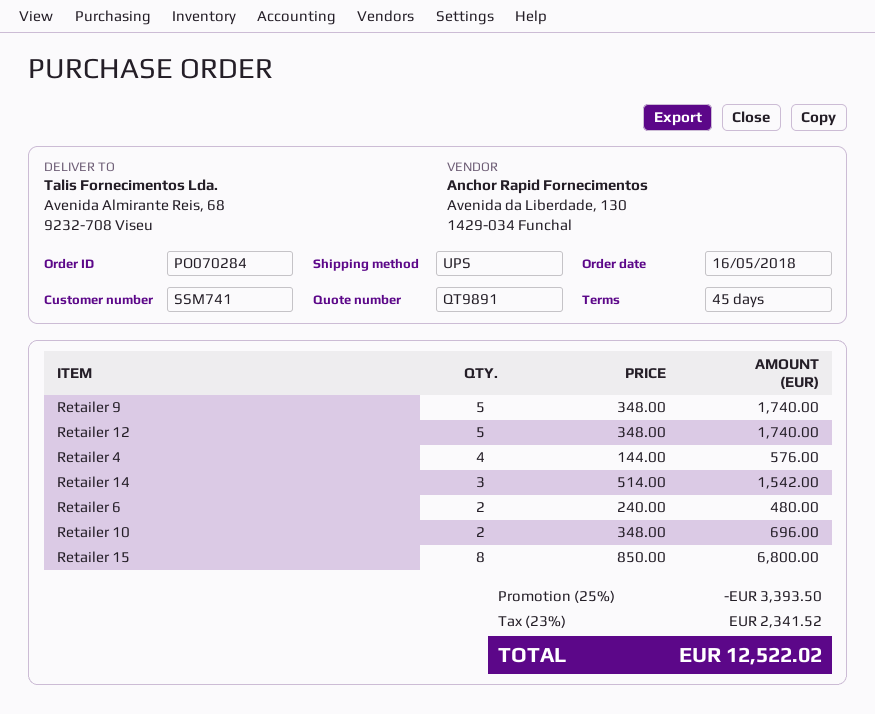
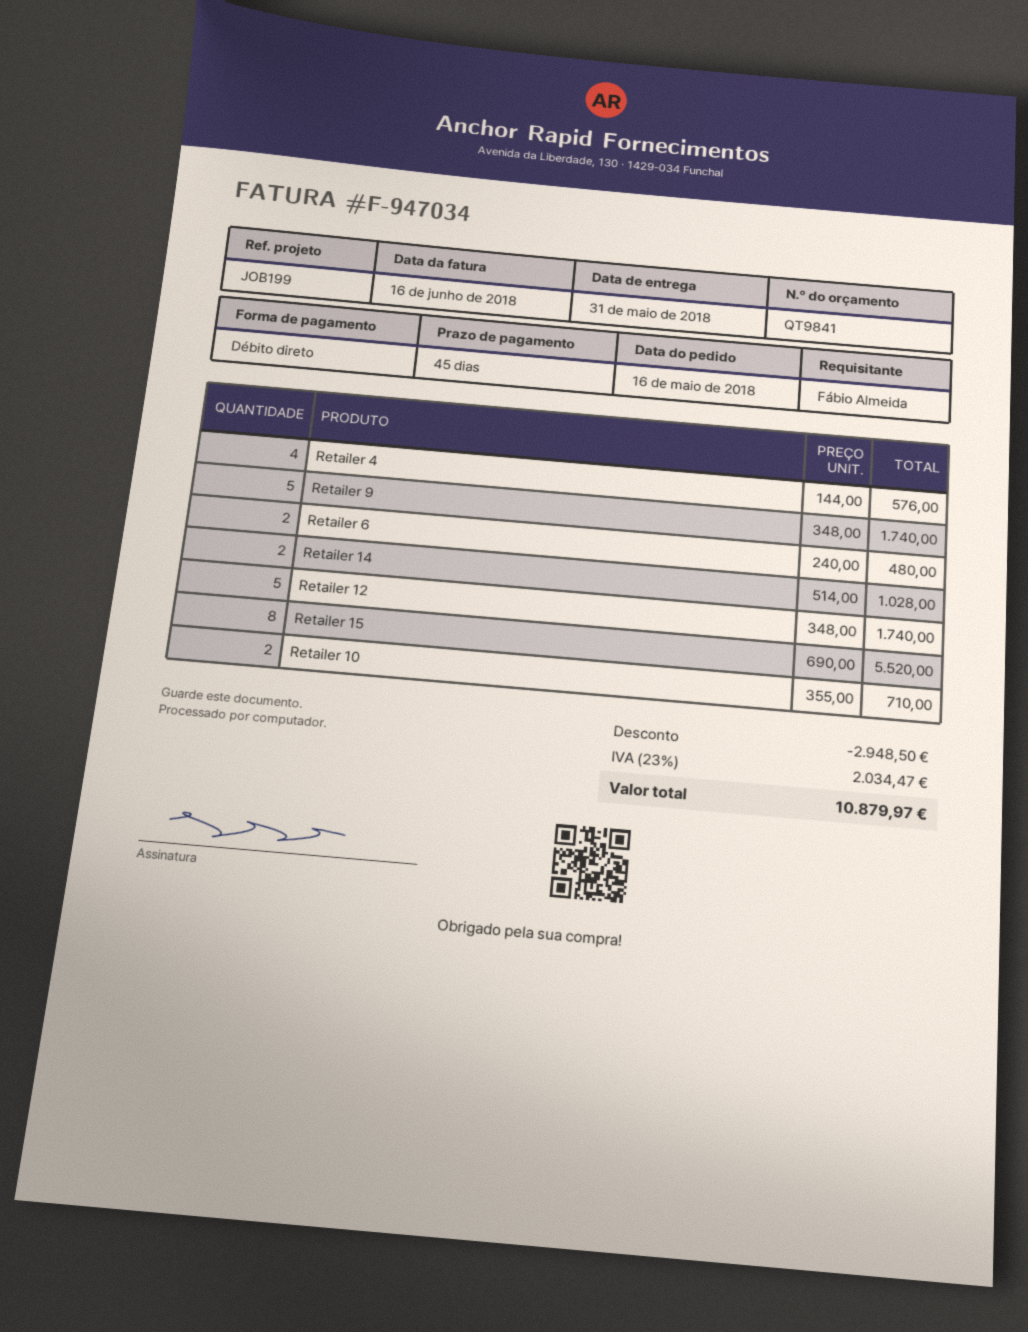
quote number: QT9891 -> QT9841
Retailer 14: 3 x 514.00 = 1542.00 -> 2 x 514.00 = 1028.00
Retailer 10: 2 x 348.00 = 696.00 -> 2 x 355.00 = 710.00
Retailer 15: 8 x 850.00 = 6800.00 -> 8 x 690.00 = 5520.00
discount: 3393.50 -> 2948.50
tax: 23% = 2341.52 -> 23% = 2034.47
total: 12522.02 -> 10879.97

